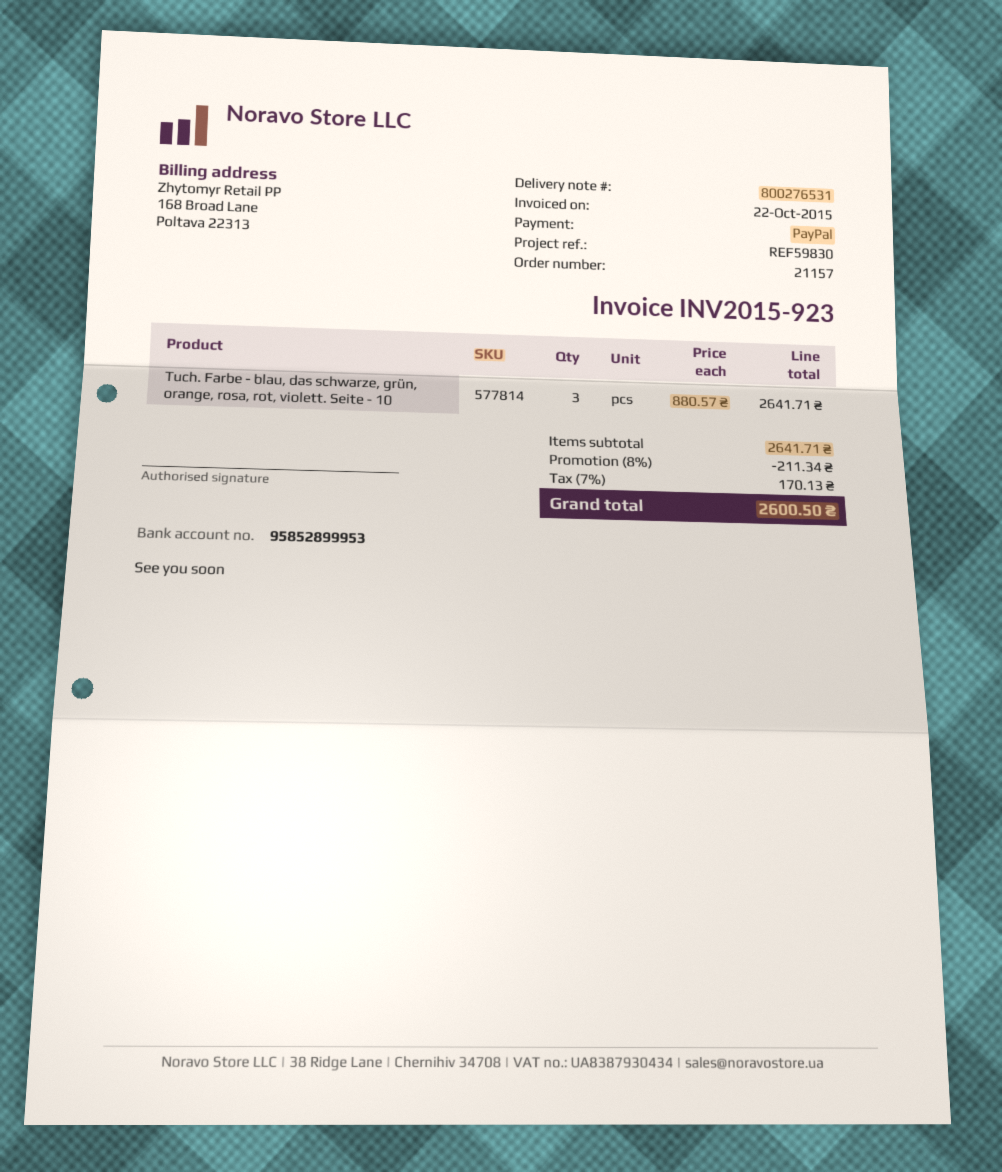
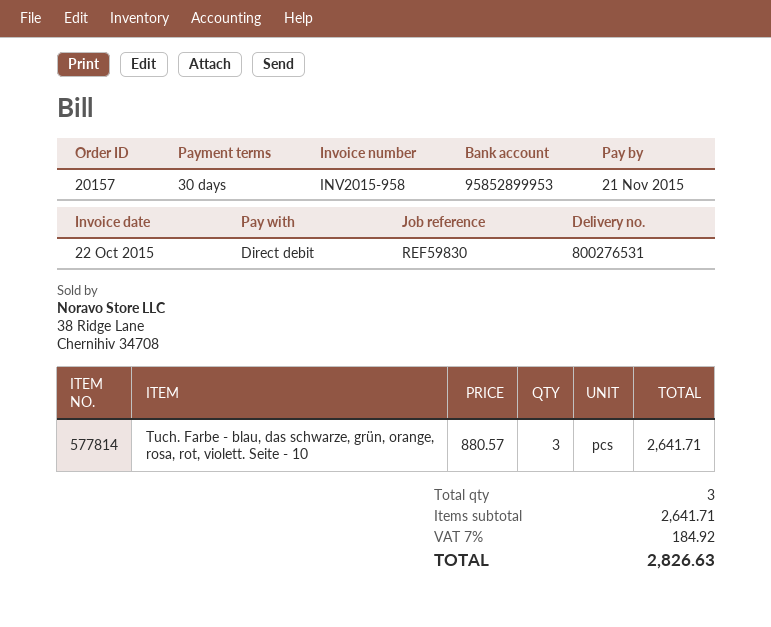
order number: 21157 -> 20157
invoice number: INV2015-923 -> INV2015-958
payment method: PayPal -> direct debit
discount: 8% = 211.34 -> none
tax: 7% = 170.13 -> 7% = 184.92
total: 2600.50 -> 2826.63

